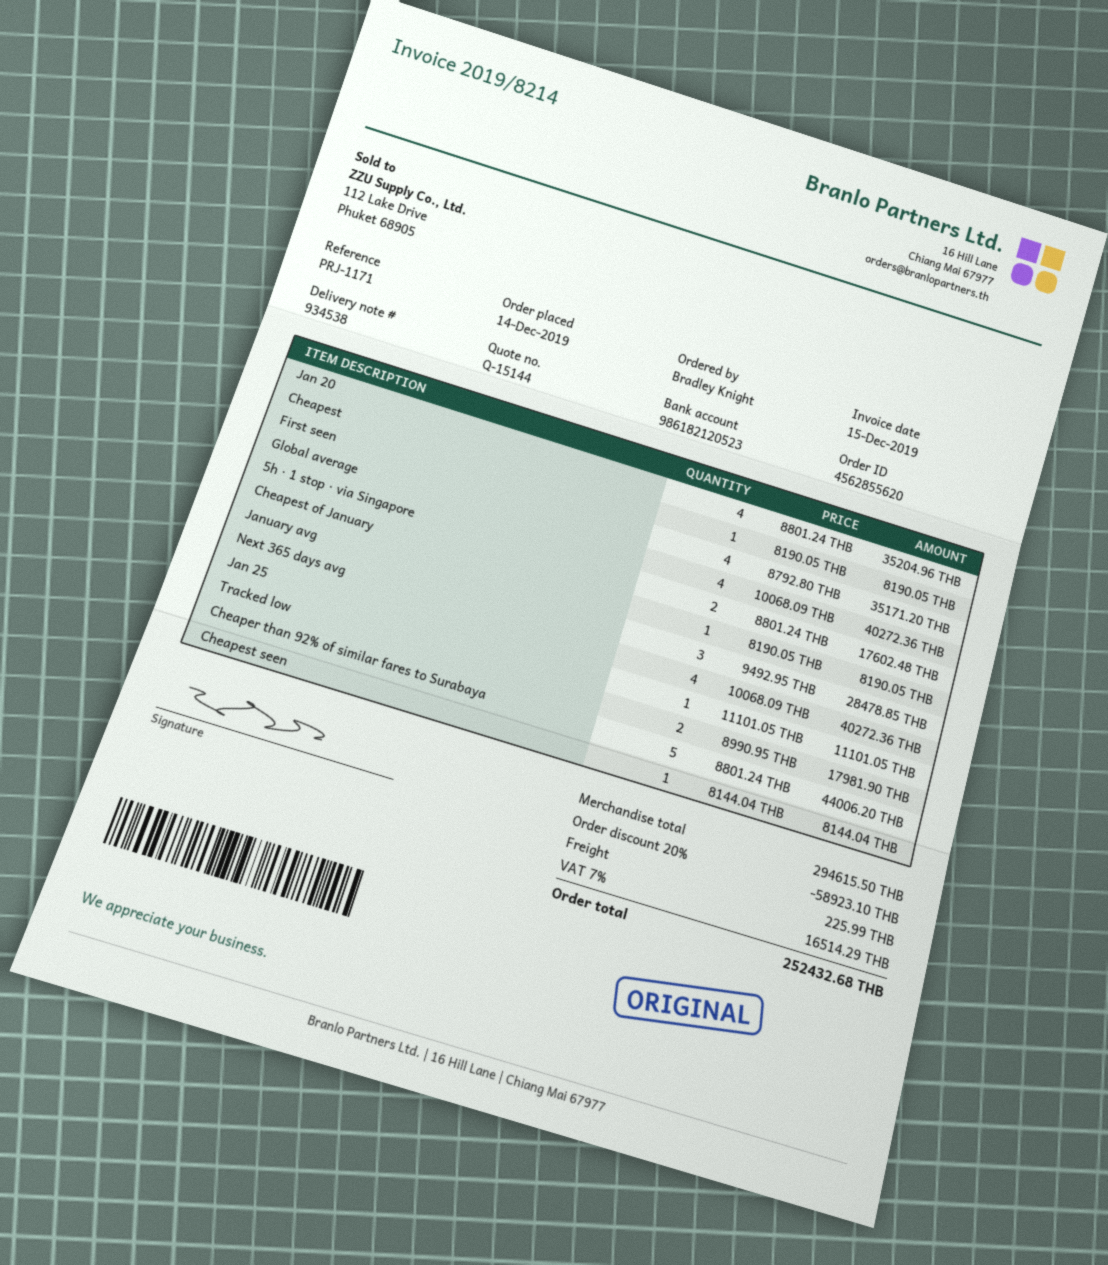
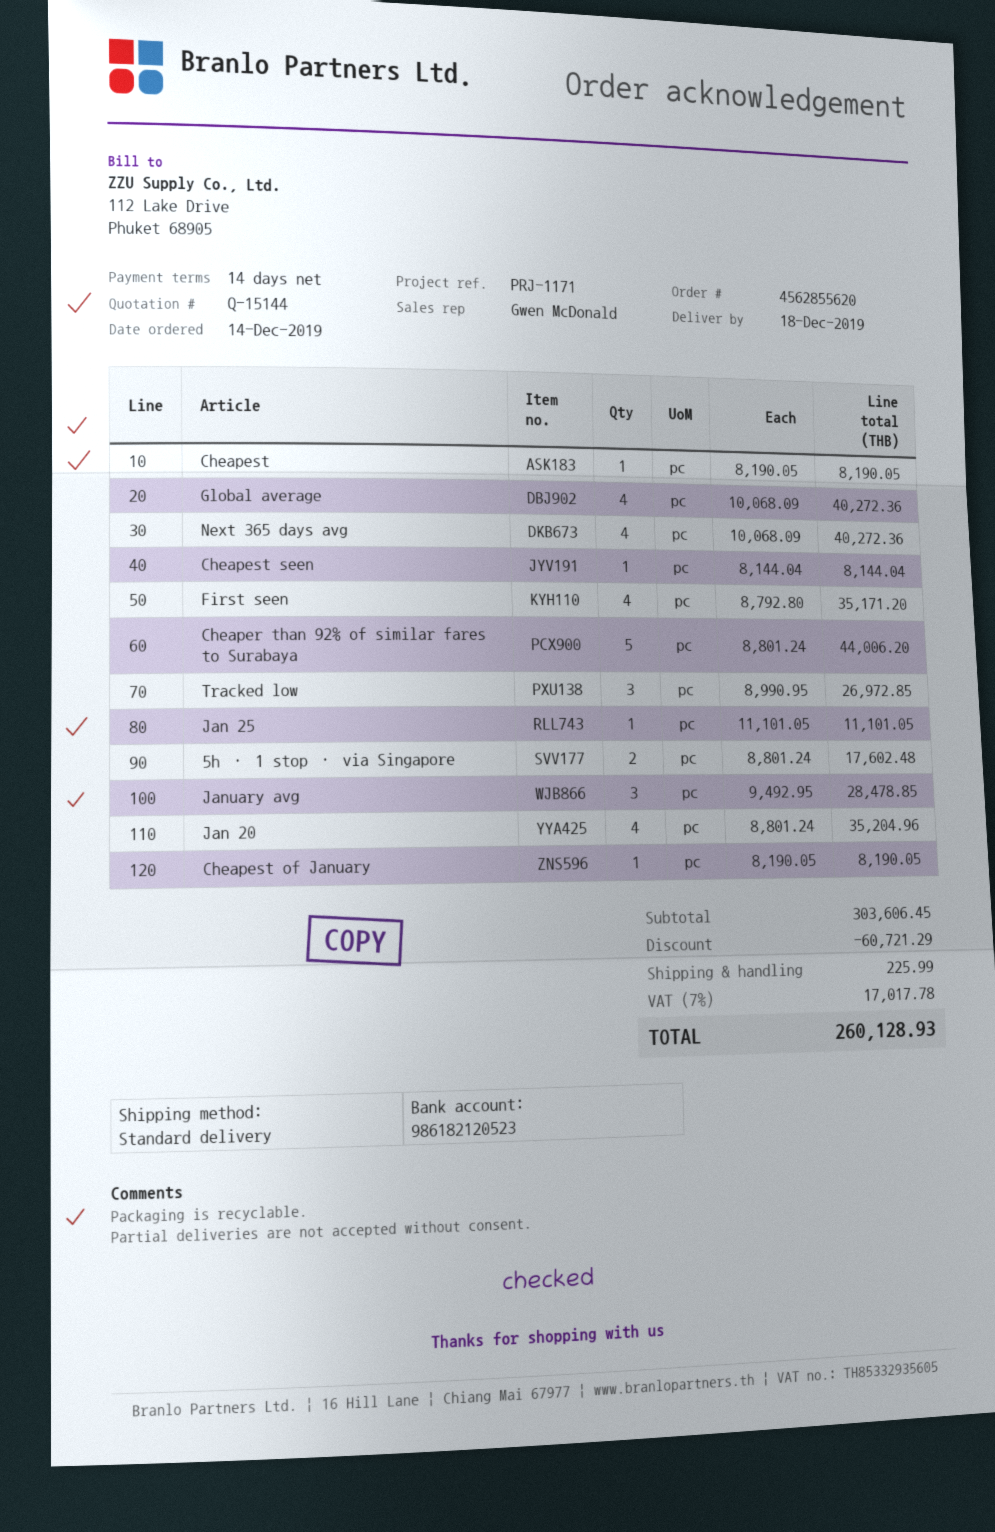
Tracked low: 2 x 8990.95 = 17981.90 -> 3 x 8990.95 = 26972.85
subtotal: 294615.50 -> 303606.45
discount: 58923.10 -> 60721.29
tax: 7% = 16514.29 -> 7% = 17017.78
total: 252432.68 -> 260128.93

